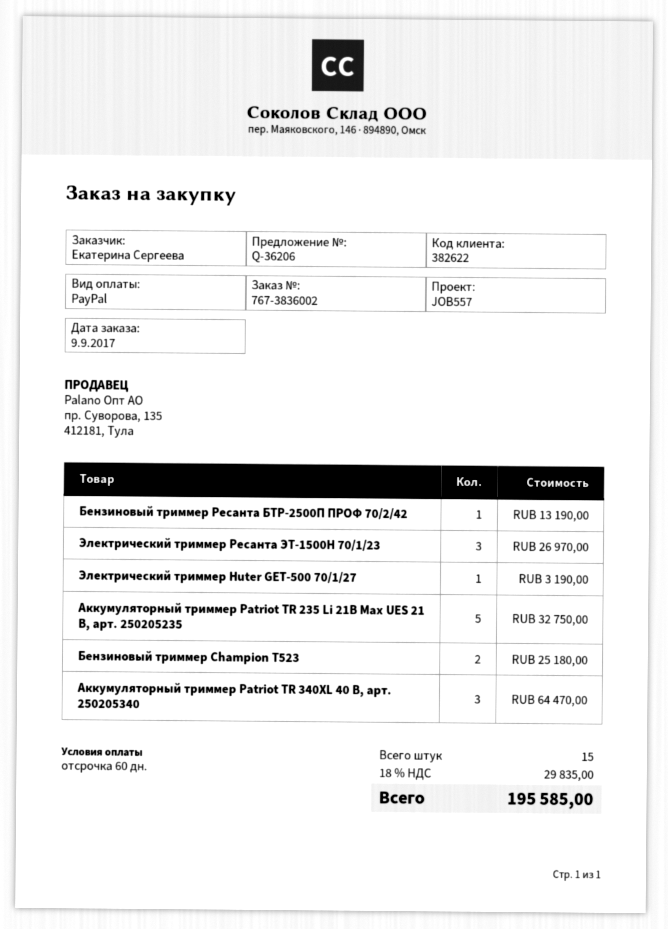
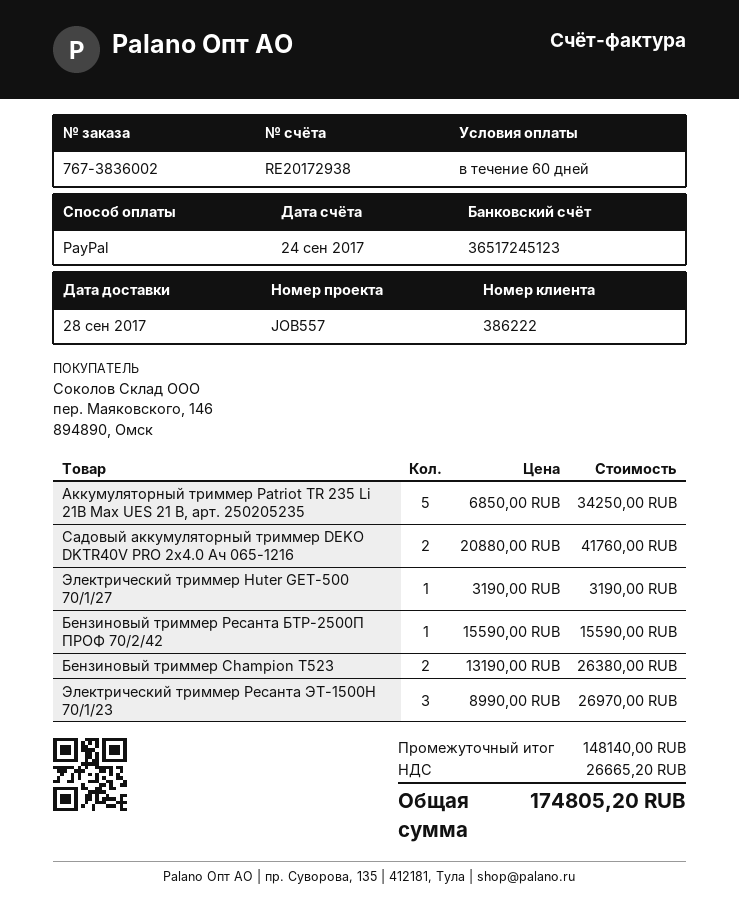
customer number: 382622 -> 386222
Бензиновый триммер Ресанта БТР-2500П ПРОФ 70/2/42: 1 for 13190.00 -> 1 for 15590.00
Аккумуляторный триммер Patriot TR 235 Li 21B Max UES 21 В, арт. 250205235: 5 for 32750.00 -> 5 for 34250.00
Бензиновый триммер Champion T523: 2 for 25180.00 -> 2 for 26380.00
Аккумуляторный триммер Patriot TR 340XL 40 В, арт. 250205340: 3 for 64470.00 -> none
Садовый аккумуляторный триммер DEKO DKTR40V PRO 2х4.0 Ач 065-1216: none -> 2 for 41760.00
tax: 29835.00 -> 26665.20
total: 195585.00 -> 174805.20

